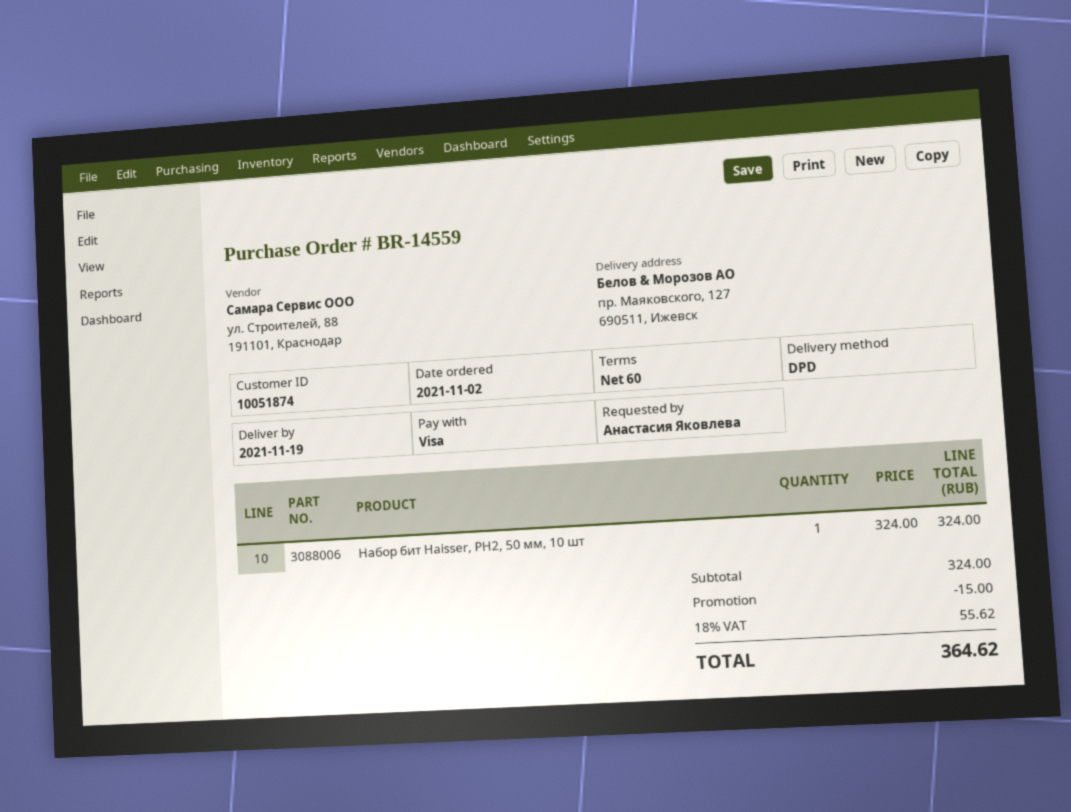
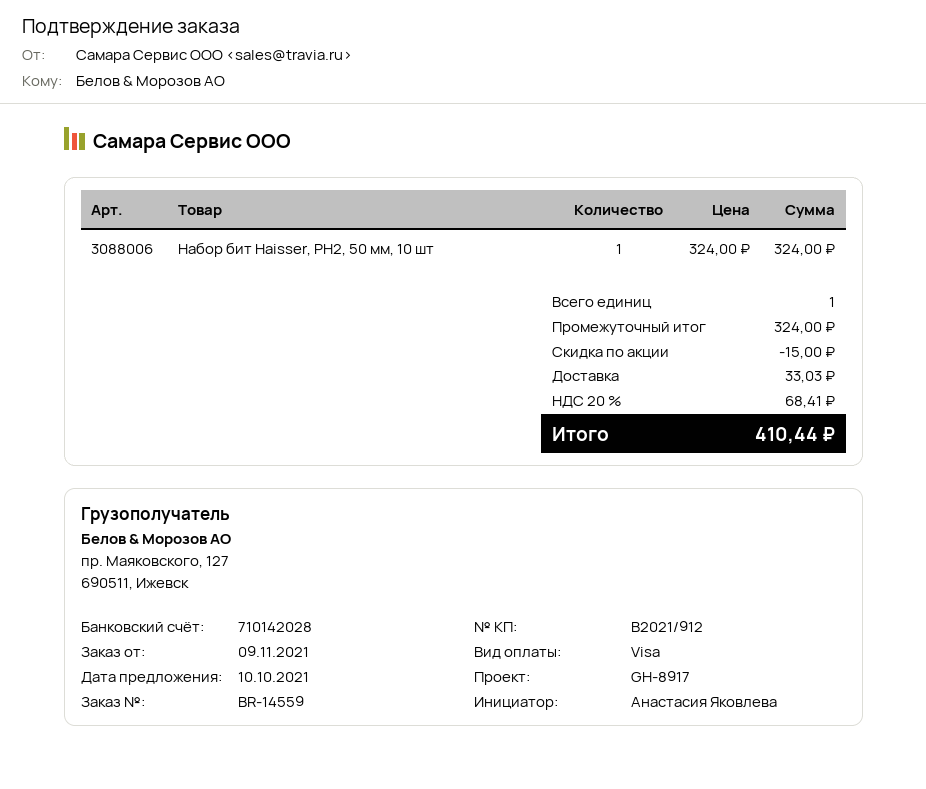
order date: 2021-11-02 -> 2021-11-09
shipping: none -> 33.03
tax: 18% = 55.62 -> 20% = 68.41
total: 364.62 -> 410.44

